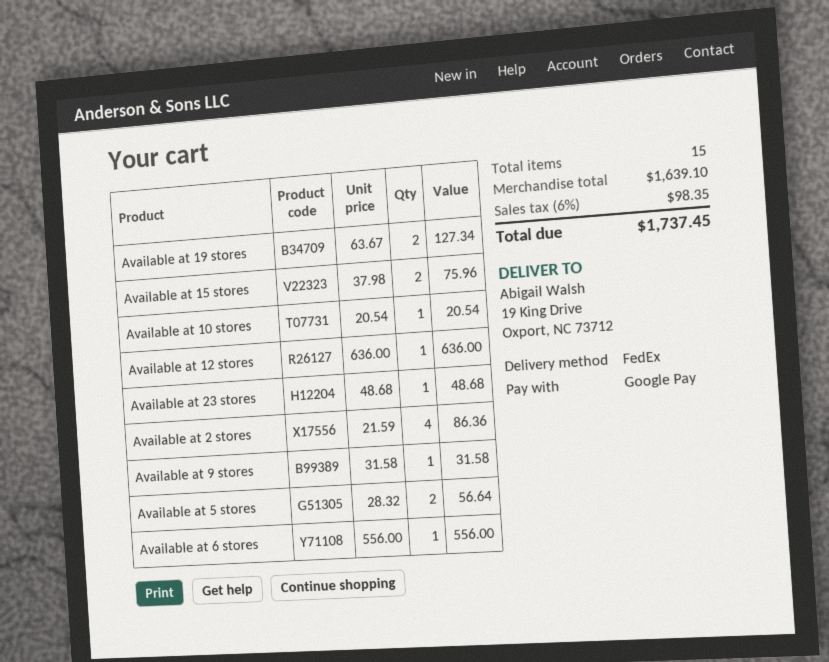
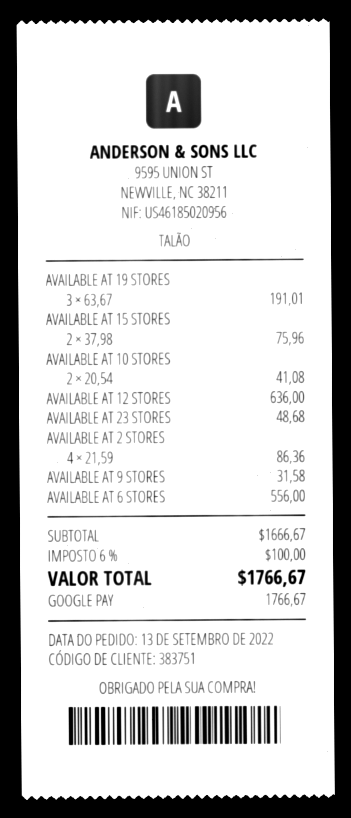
Available at 19 stores: 2 x 63.67 = 127.34 -> 3 x 63.67 = 191.01
Available at 10 stores: 1 x 20.54 = 20.54 -> 2 x 20.54 = 41.08
Available at 5 stores: 2 x 28.32 = 56.64 -> none
subtotal: 1639.10 -> 1666.67
tax: 6% = 98.35 -> 6% = 100.00
total: 1737.45 -> 1766.67

